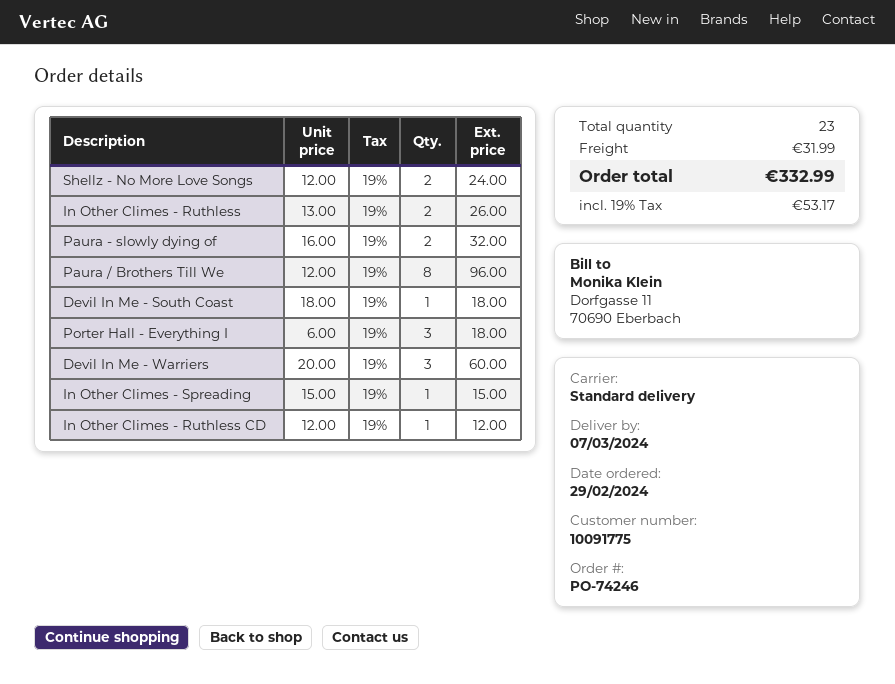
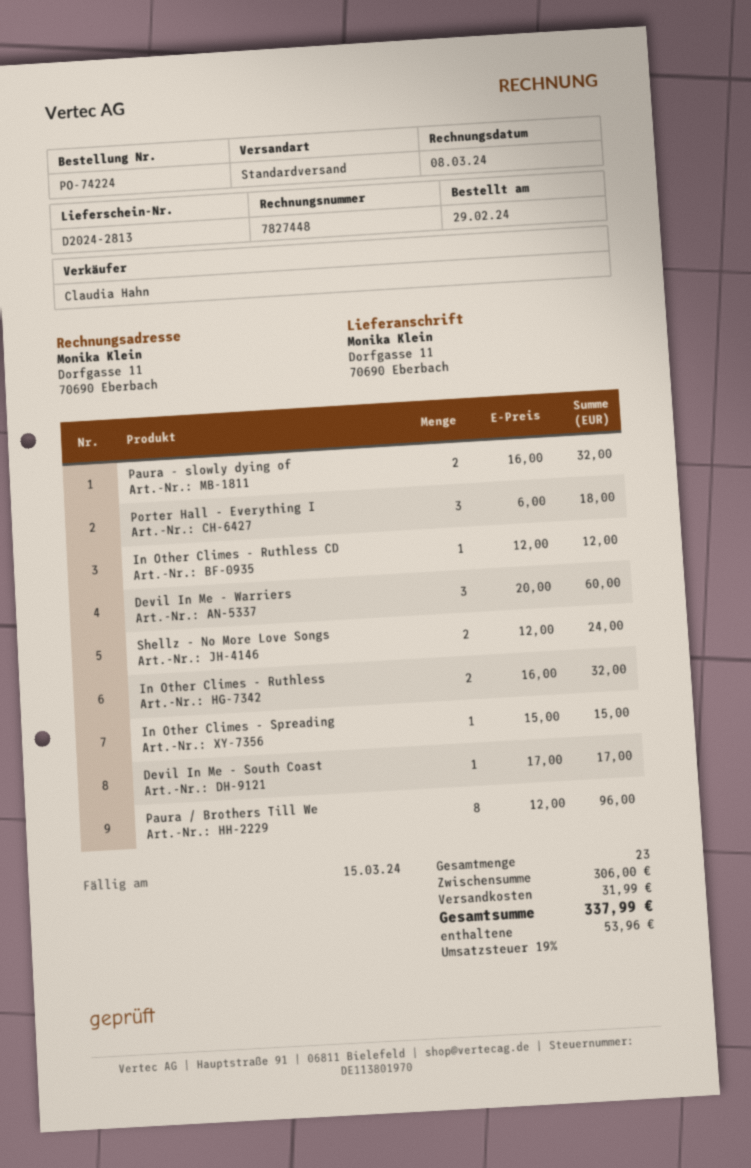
order number: PO-74246 -> PO-74224
In Other Climes - Ruthless: 2 x 13.00 = 26.00 -> 2 x 16.00 = 32.00
Devil In Me - South Coast: 1 x 18.00 = 18.00 -> 1 x 17.00 = 17.00
tax: 19% = 53.17 -> 19% = 53.96
total: 332.99 -> 337.99

